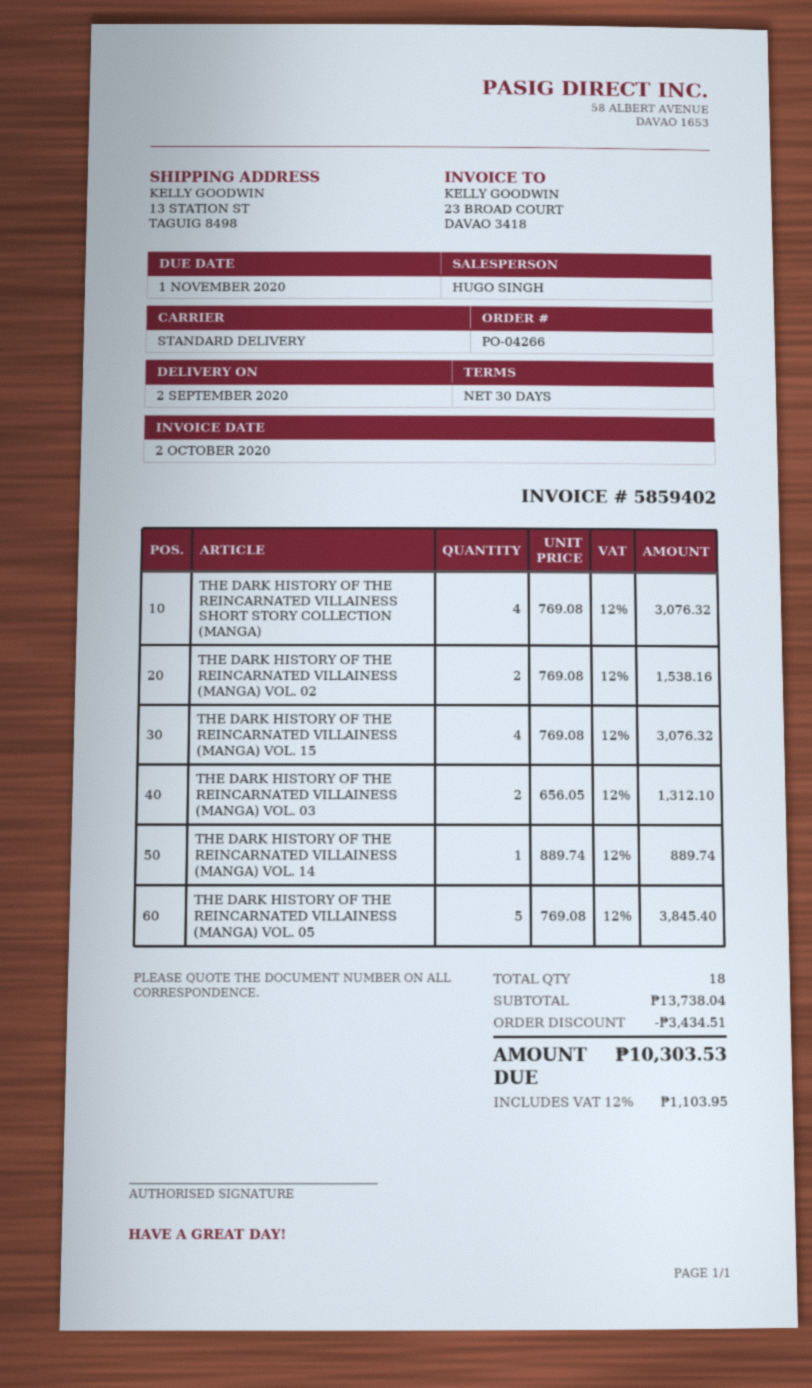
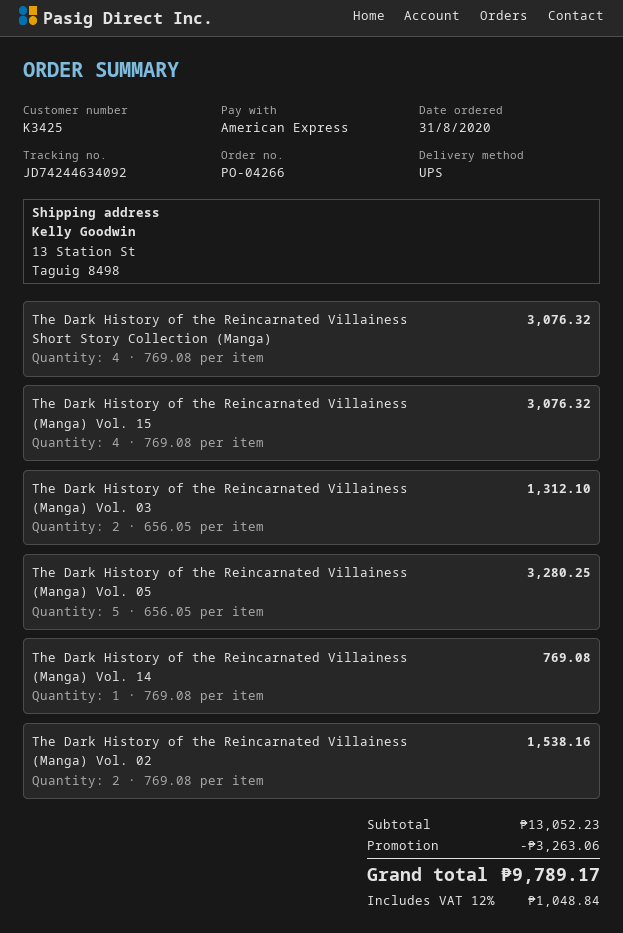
shipping method: standard -> UPS
THE DARK HISTORY OF THE REINCARNATED VILLAINESS (MANGA) VOL. 14: 1 x 889.74 = 889.74 -> 1 x 769.08 = 769.08
THE DARK HISTORY OF THE REINCARNATED VILLAINESS (MANGA) VOL. 05: 5 x 769.08 = 3845.40 -> 5 x 656.05 = 3280.25
subtotal: 13738.04 -> 13052.23
discount: 3434.51 -> 3263.06
tax: 12% = 1103.95 -> 12% = 1048.84
total: 10303.53 -> 9789.17

